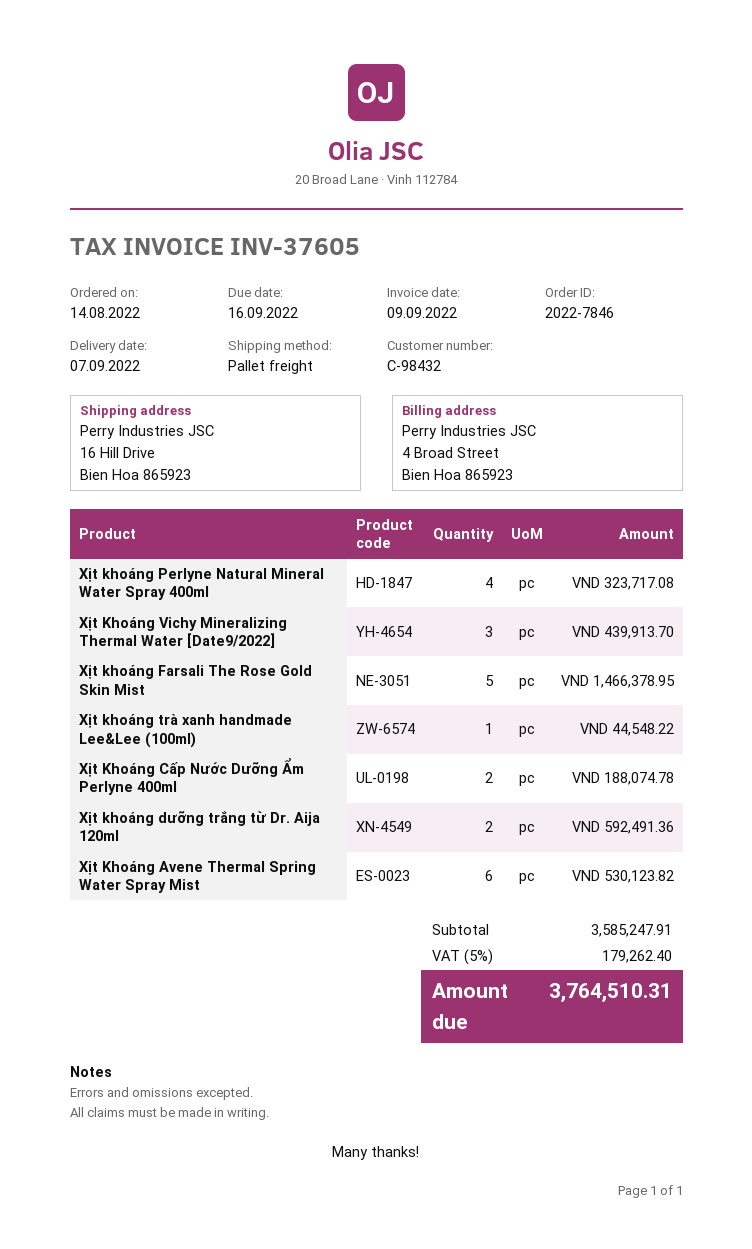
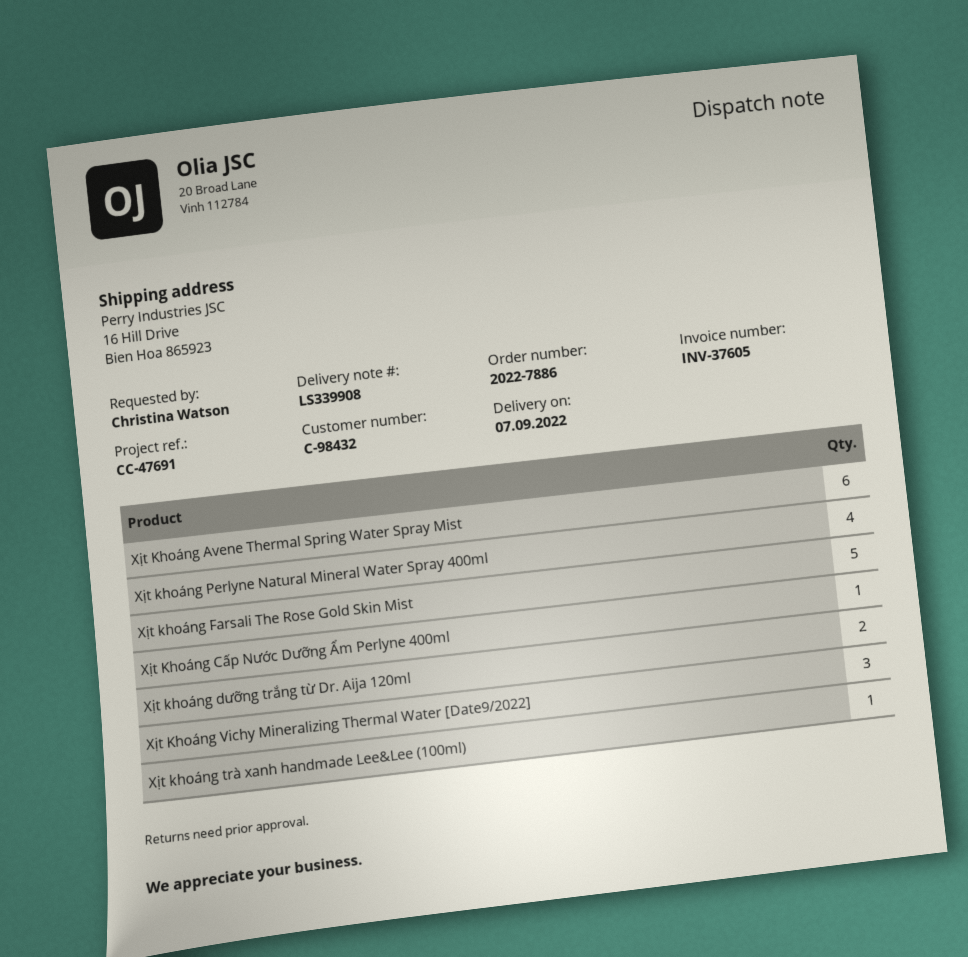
order number: 2022-7846 -> 2022-7886
Xịt Khoáng Cấp Nước Dưỡng Ẩm Perlyne 400ml: 2 -> 1

